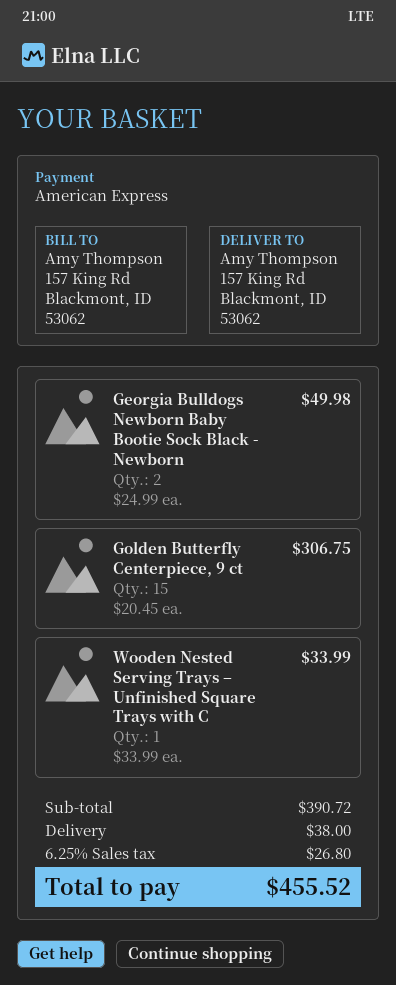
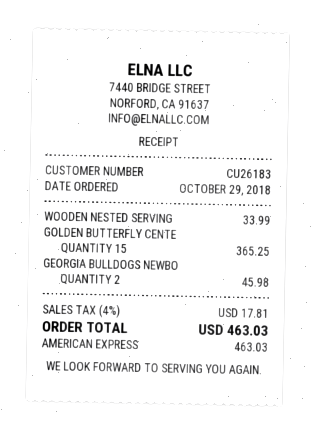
Georgia Bulldogs Newborn Baby Bootie Sock Black - Newborn: 2 for 49.98 -> 2 for 45.98
Golden Butterfly Centerpiece, 9 ct: 15 for 306.75 -> 15 for 365.25
shipping: 38.00 -> none
tax: 6.25% = 26.80 -> 4% = 17.81
total: 455.52 -> 463.03

